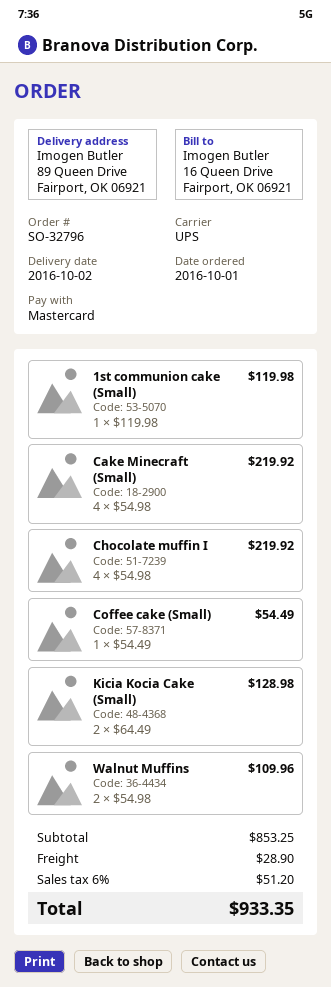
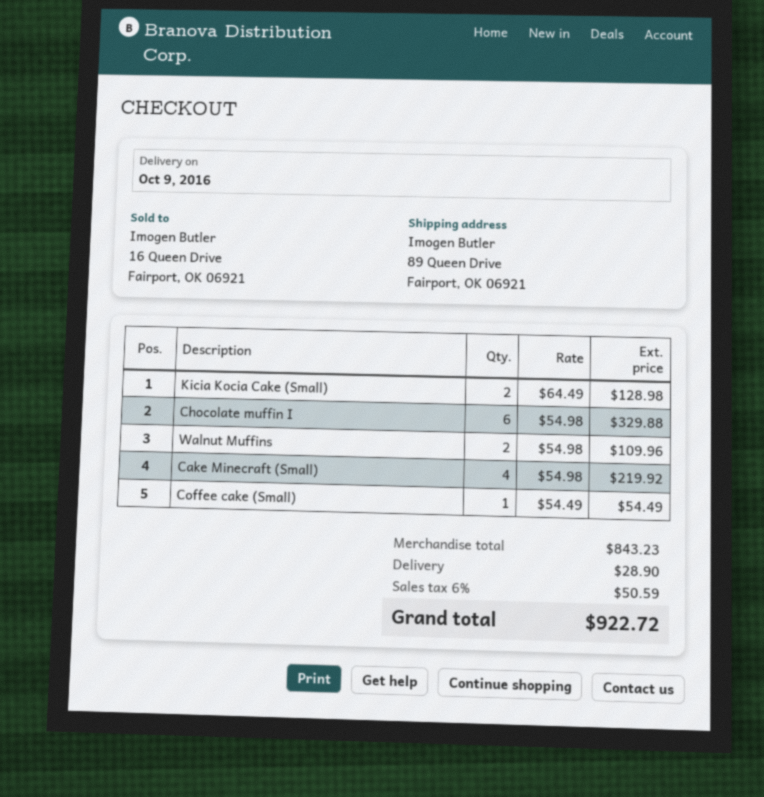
delivery date: 2016-10-02 -> 2016-10-09
1st communion cake (Small): 1 x 119.98 = 119.98 -> none
Chocolate muffin I: 4 x 54.98 = 219.92 -> 6 x 54.98 = 329.88
subtotal: 853.25 -> 843.23
tax: 6% = 51.20 -> 6% = 50.59
total: 933.35 -> 922.72

